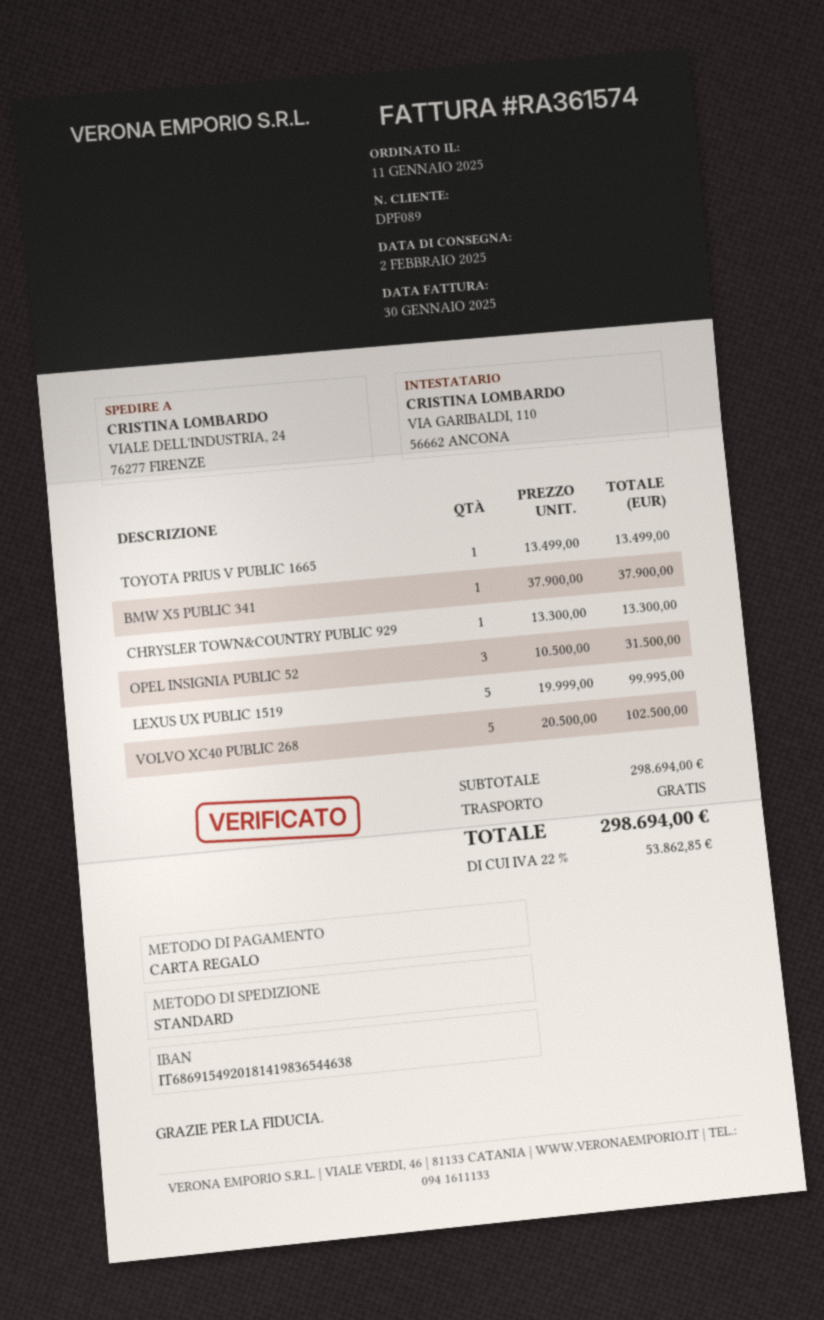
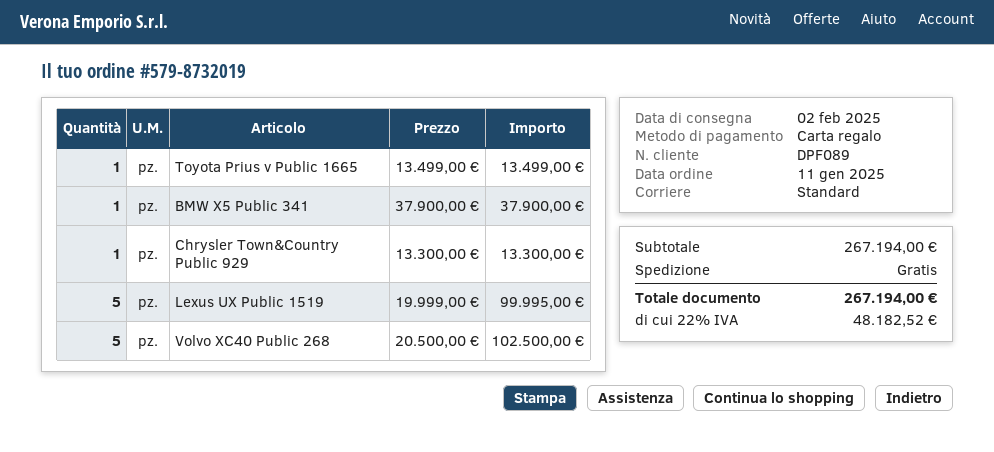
OPEL INSIGNIA PUBLIC 52: 3 x 10500.00 = 31500.00 -> none
subtotal: 298694.00 -> 267194.00
tax: 22% = 53862.85 -> 22% = 48182.52
total: 298694.00 -> 267194.00

